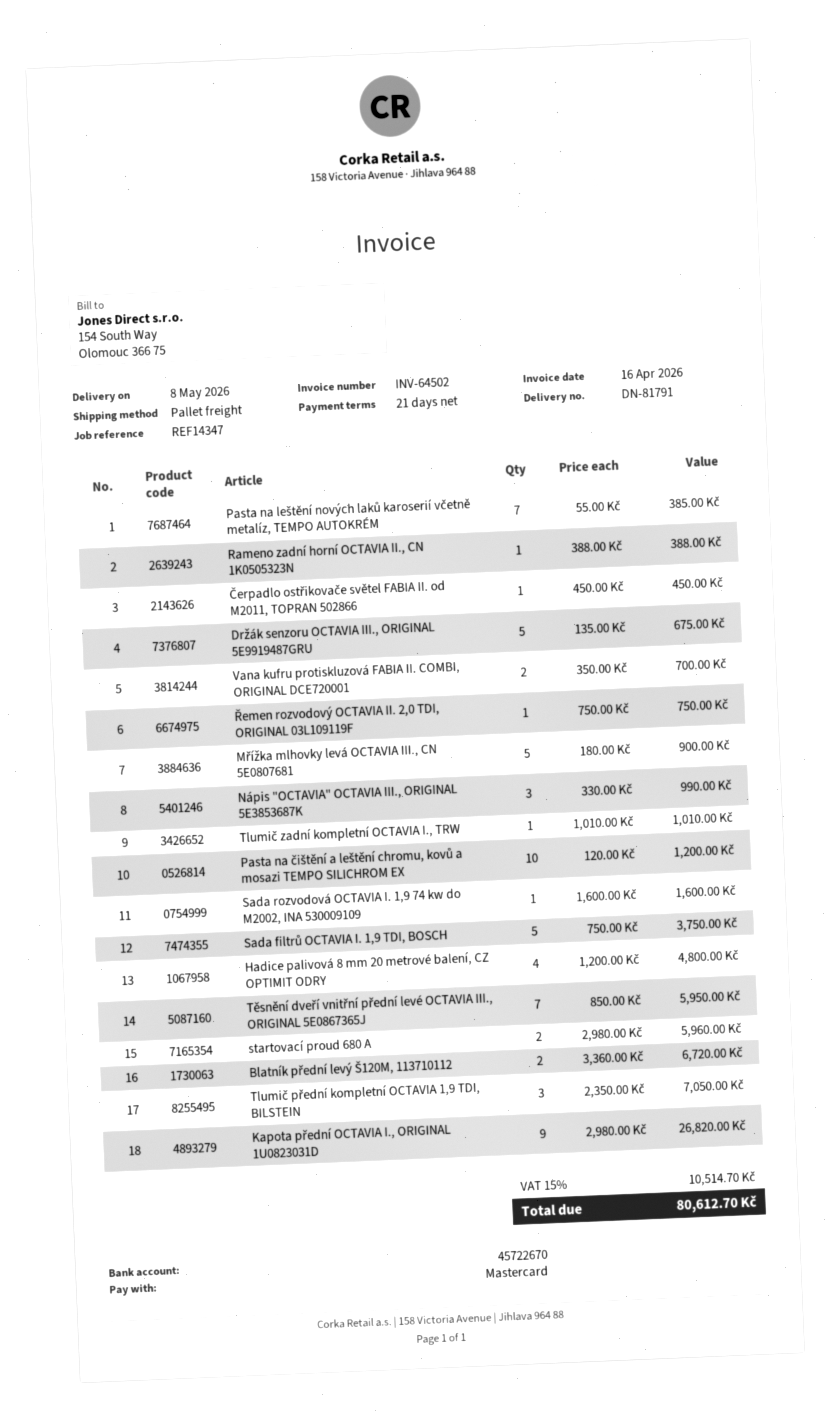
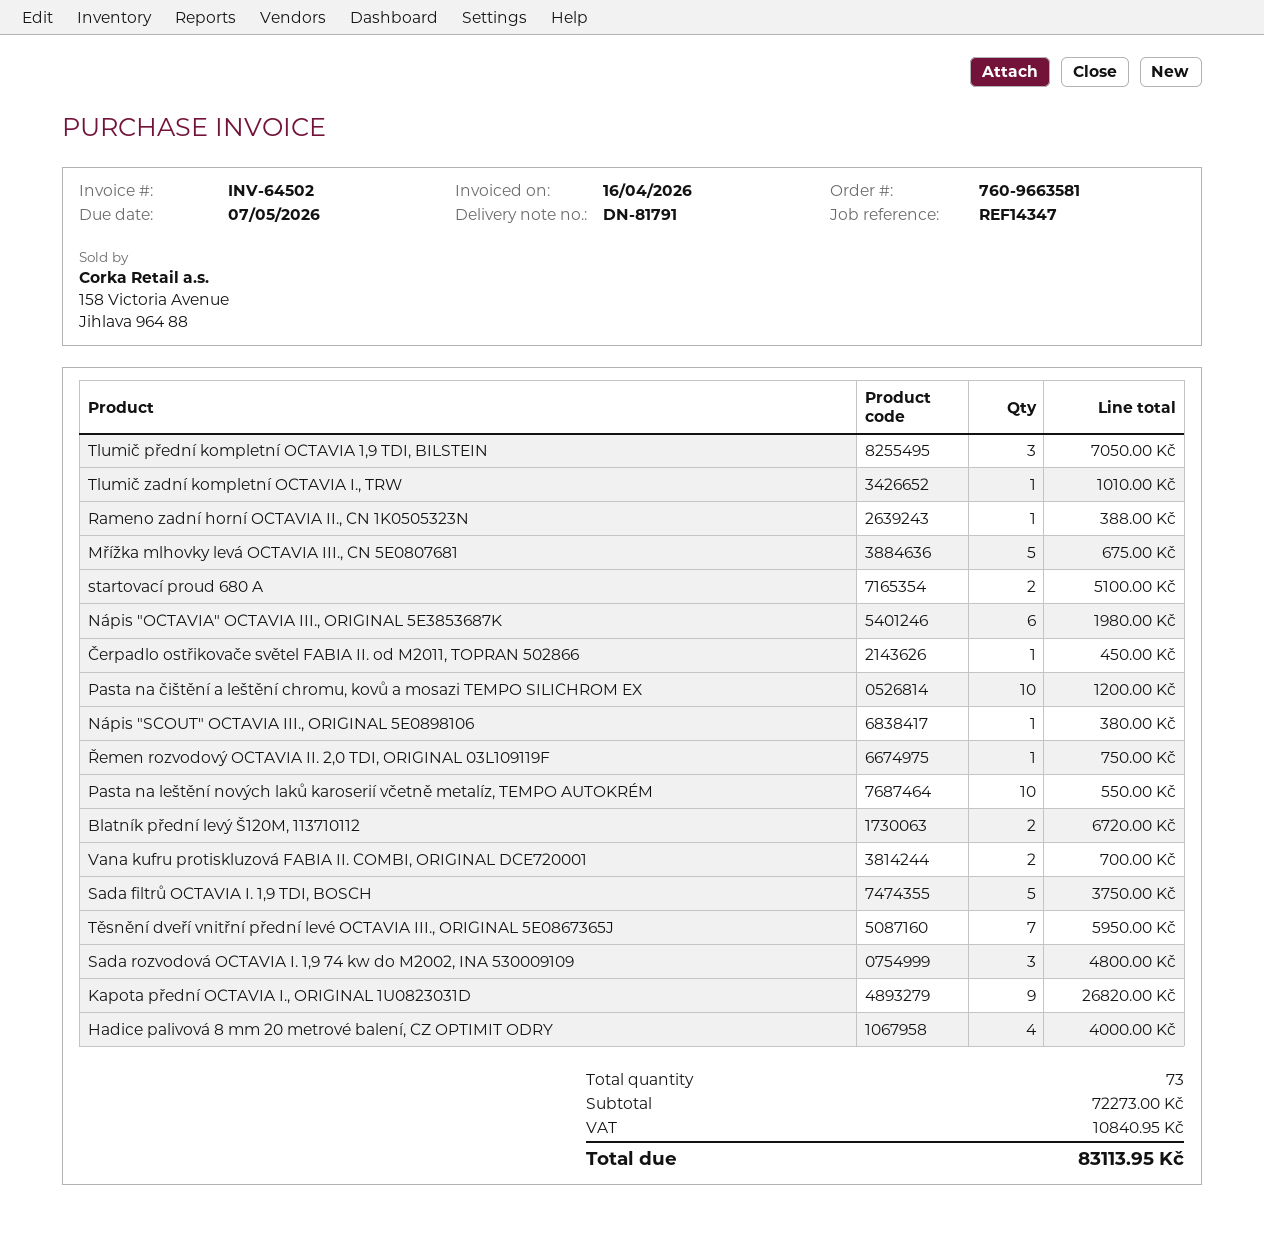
Pasta na leštění nových laků karoserií včetně metalíz, TEMPO AUTOKRÉM: 7 for 385.00 -> 10 for 550.00
Držák senzoru OCTAVIA III., ORIGINAL 5E9919487GRU: 5 for 675.00 -> none
Mřížka mlhovky levá OCTAVIA III., CN 5E0807681: 5 for 900.00 -> 5 for 675.00
Nápis "OCTAVIA" OCTAVIA III., ORIGINAL 5E3853687K: 3 for 990.00 -> 6 for 1980.00
Sada rozvodová OCTAVIA I. 1,9 74 kw do M2002, INA 530009109: 1 for 1600.00 -> 3 for 4800.00
Hadice palivová 8 mm 20 metrové balení, CZ OPTIMIT ODRY: 4 for 4800.00 -> 4 for 4000.00
startovací proud 680 A: 2 for 5960.00 -> 2 for 5100.00
Nápis "SCOUT" OCTAVIA III., ORIGINAL 5E0898106: none -> 1 for 380.00
tax: 10514.70 -> 10840.95
total: 80612.70 -> 83113.95

